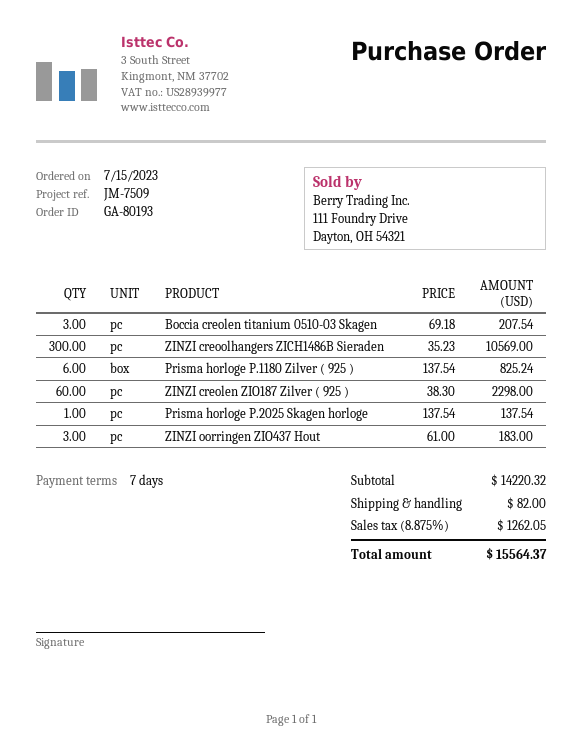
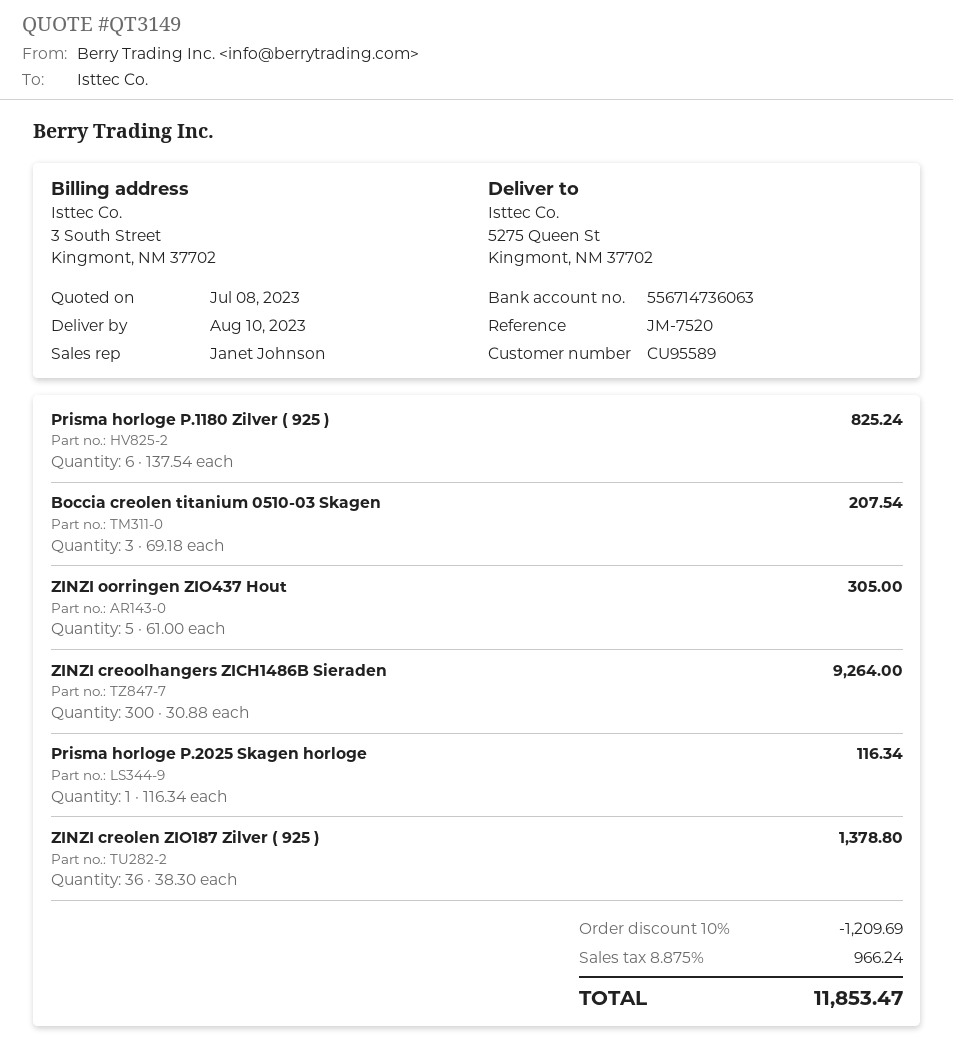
reference: JM-7509 -> JM-7520
ZINZI creoolhangers ZICH1486B Sieraden: 300 x 35.23 = 10569.00 -> 300 x 30.88 = 9264.00
ZINZI creolen ZIO187 Zilver ( 925 ): 60 x 38.30 = 2298.00 -> 36 x 38.30 = 1378.80
Prisma horloge P.2025 Skagen horloge: 1 x 137.54 = 137.54 -> 1 x 116.34 = 116.34
ZINZI oorringen ZIO437 Hout: 3 x 61.00 = 183.00 -> 5 x 61.00 = 305.00
discount: none -> 10% = 1209.69
shipping: 82.00 -> none
tax: 8.875% = 1262.05 -> 8.875% = 966.24
total: 15564.37 -> 11853.47

